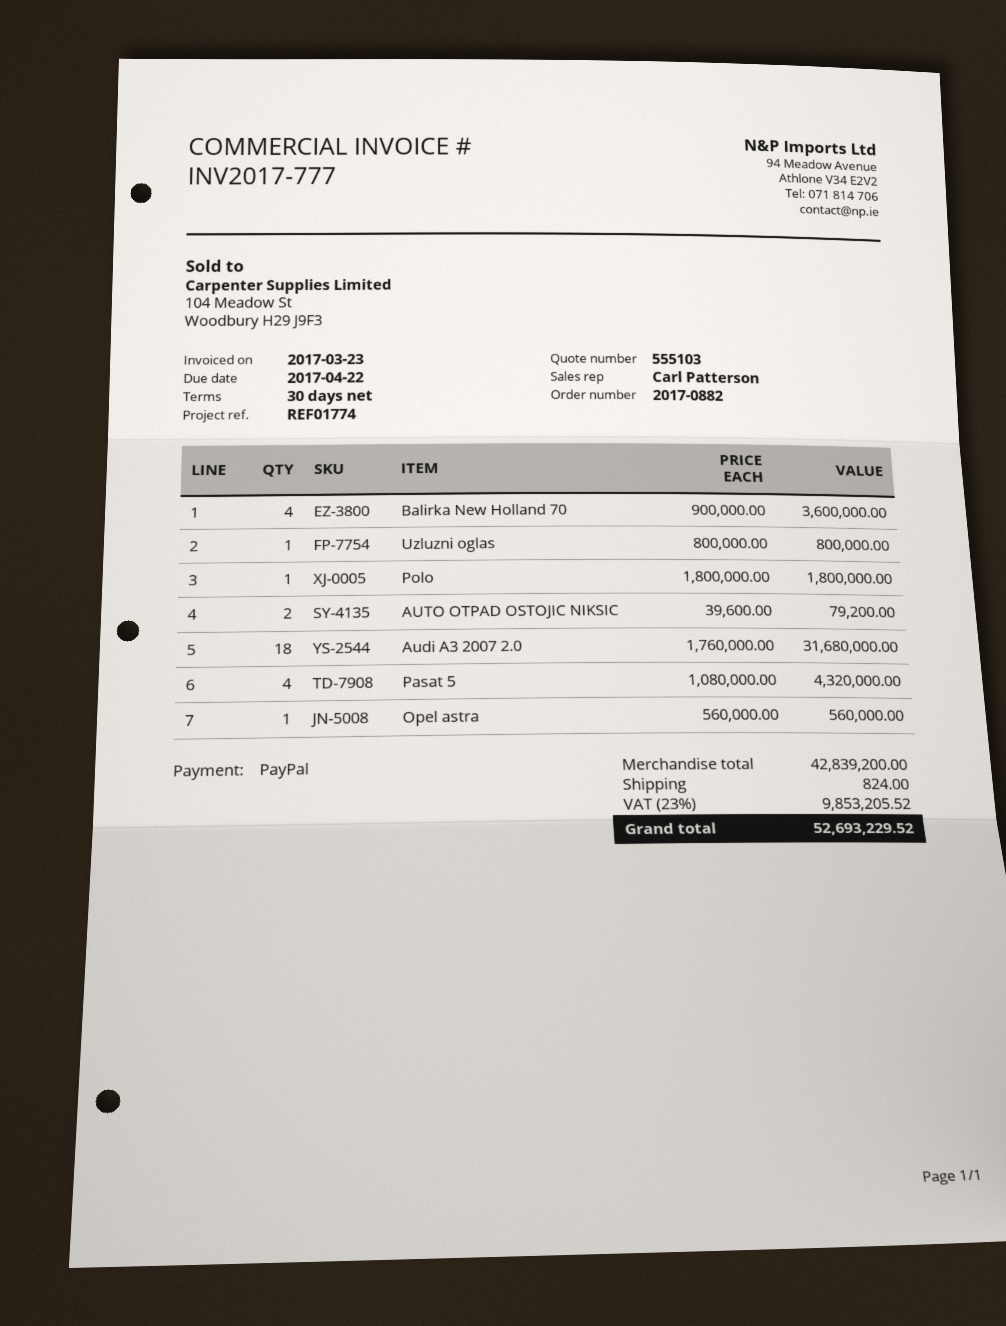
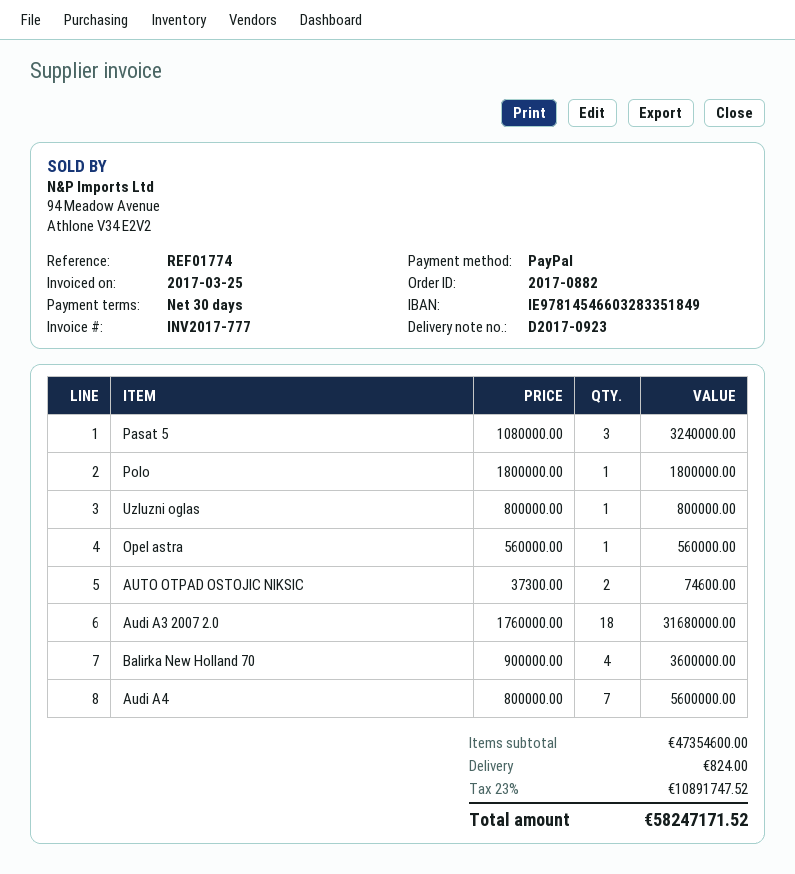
invoice date: 2017-03-23 -> 2017-03-25
AUTO OTPAD OSTOJIC NIKSIC: 2 x 39600.00 = 79200.00 -> 2 x 37300.00 = 74600.00
Pasat 5: 4 x 1080000.00 = 4320000.00 -> 3 x 1080000.00 = 3240000.00
Audi A4: none -> 7 x 800000.00 = 5600000.00
subtotal: 42839200.00 -> 47354600.00
tax: 23% = 9853205.52 -> 23% = 10891747.52
total: 52693229.52 -> 58247171.52

